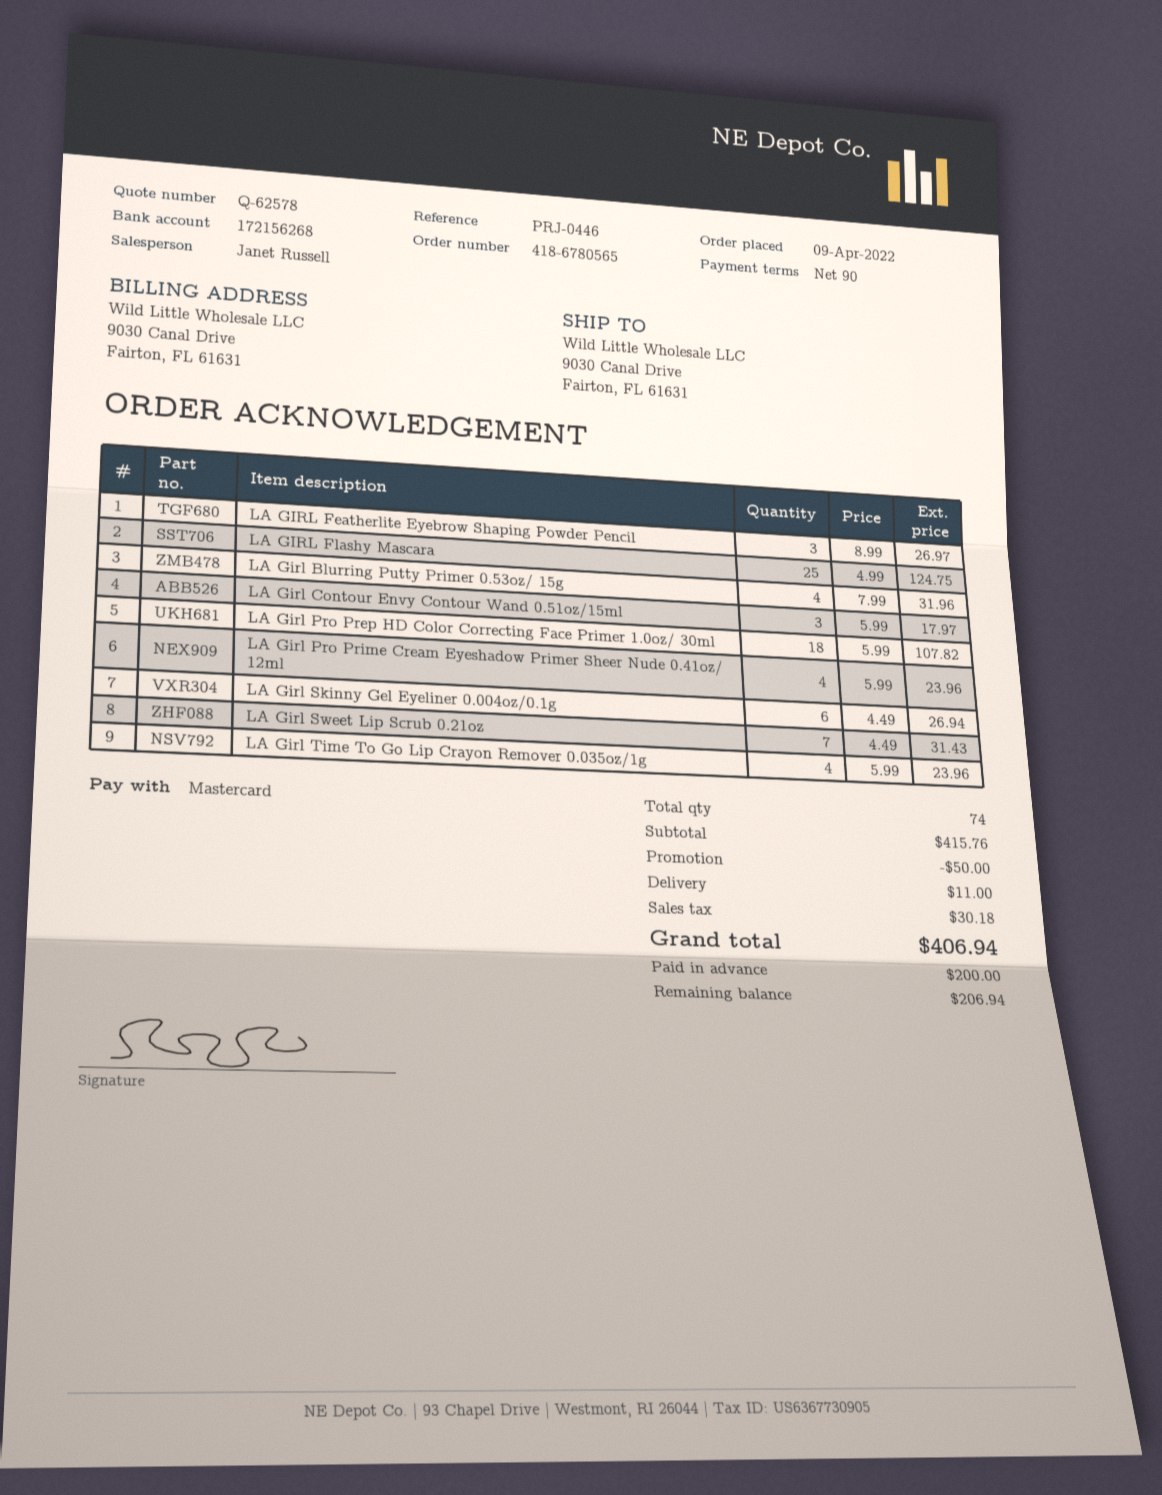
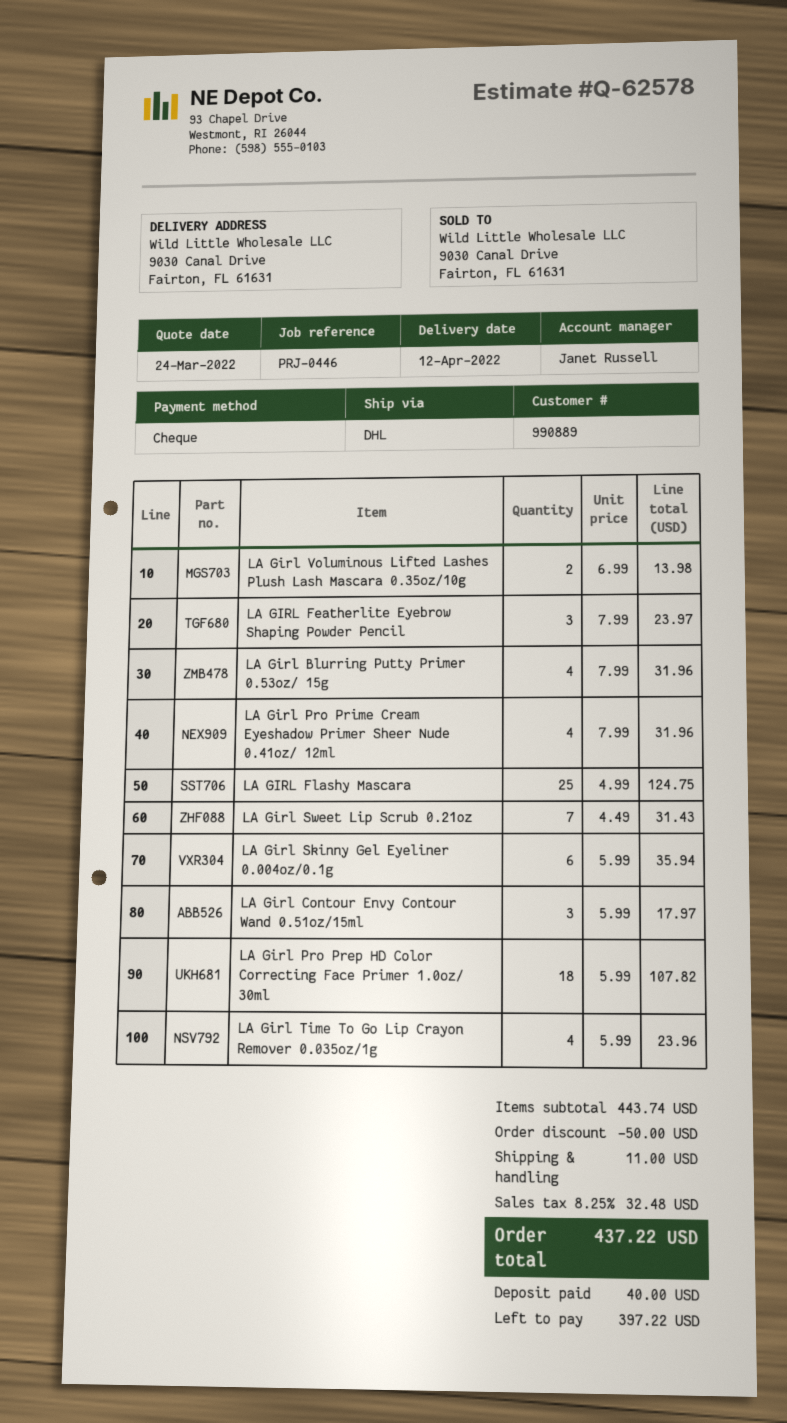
payment method: Mastercard -> cheque
LA GIRL Featherlite Eyebrow Shaping Powder Pencil: 3 x 8.99 = 26.97 -> 3 x 7.99 = 23.97
LA Girl Pro Prime Cream Eyeshadow Primer Sheer Nude 0.41oz/ 12ml: 4 x 5.99 = 23.96 -> 4 x 7.99 = 31.96
LA Girl Skinny Gel Eyeliner 0.004oz/0.1g: 6 x 4.49 = 26.94 -> 6 x 5.99 = 35.94
LA Girl Voluminous Lifted Lashes Plush Lash Mascara 0.35oz/10g: none -> 2 x 6.99 = 13.98
subtotal: 415.76 -> 443.74
tax: 30.18 -> 32.48
total: 406.94 -> 437.22
deposit: 200.00 -> 40.00
balance: 206.94 -> 397.22

